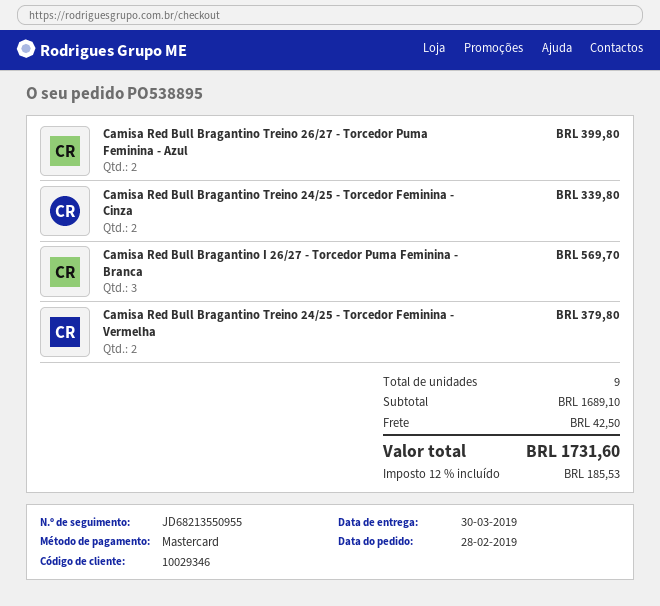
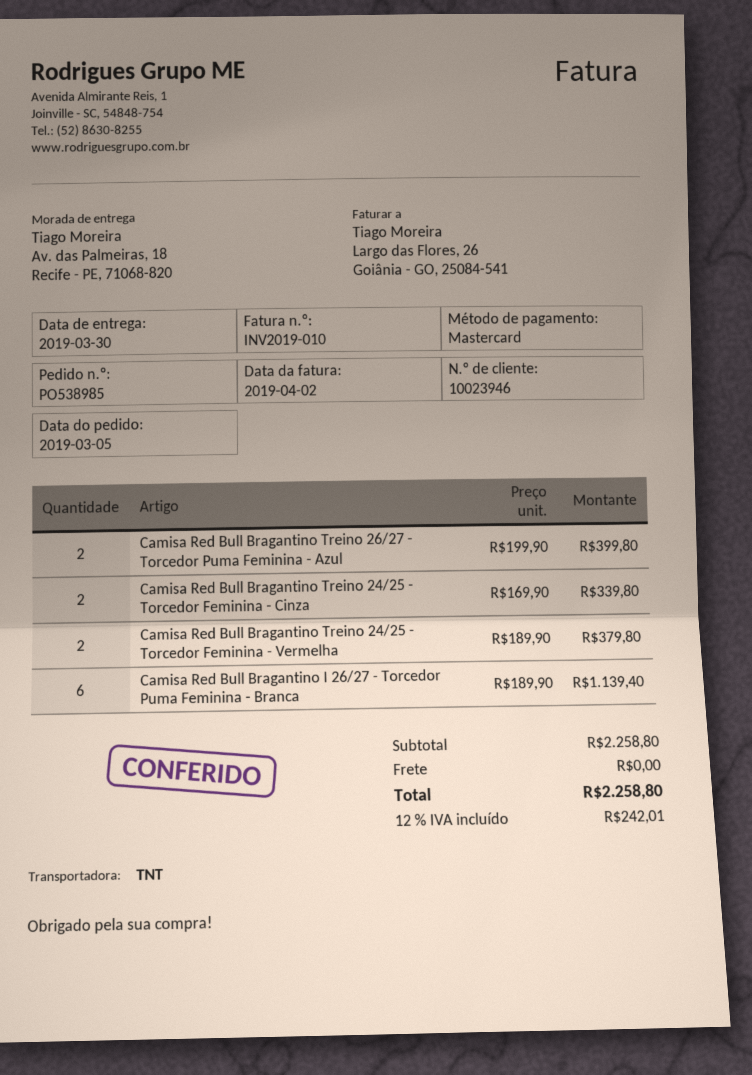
order number: PO538895 -> PO538985
order date: 2019-02-28 -> 2019-03-05
customer number: 10029346 -> 10023946
Camisa Red Bull Bragantino I 26/27 - Torcedor Puma Feminina - Branca: 3 for 569.70 -> 6 for 1139.40
subtotal: 1689.10 -> 2258.80
shipping: 42.50 -> 0.00
tax: 12% = 185.53 -> 12% = 242.01
total: 1731.60 -> 2258.80

